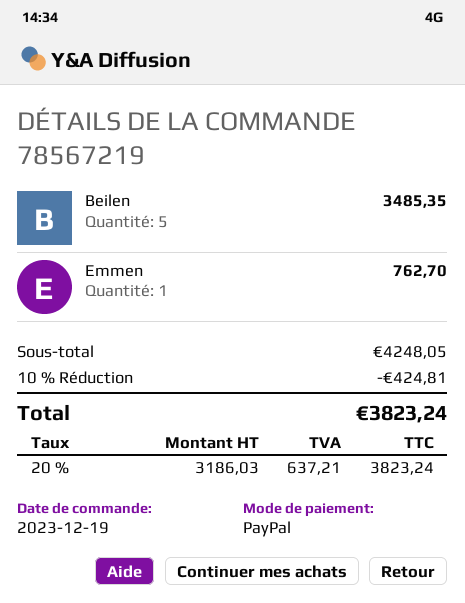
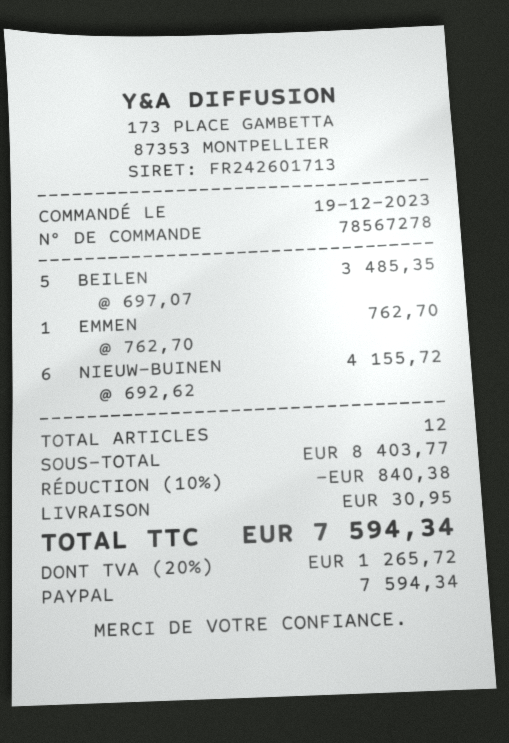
order number: 78567219 -> 78567278
NIEUW-BUINEN: none -> 6 for 4155.72
subtotal: 4248.05 -> 8403.77
discount: 10% = 424.81 -> 10% = 840.38
shipping: none -> 30.95
tax: 20% = 637.21 -> 20% = 1265.72
total: 3823.24 -> 7594.34

